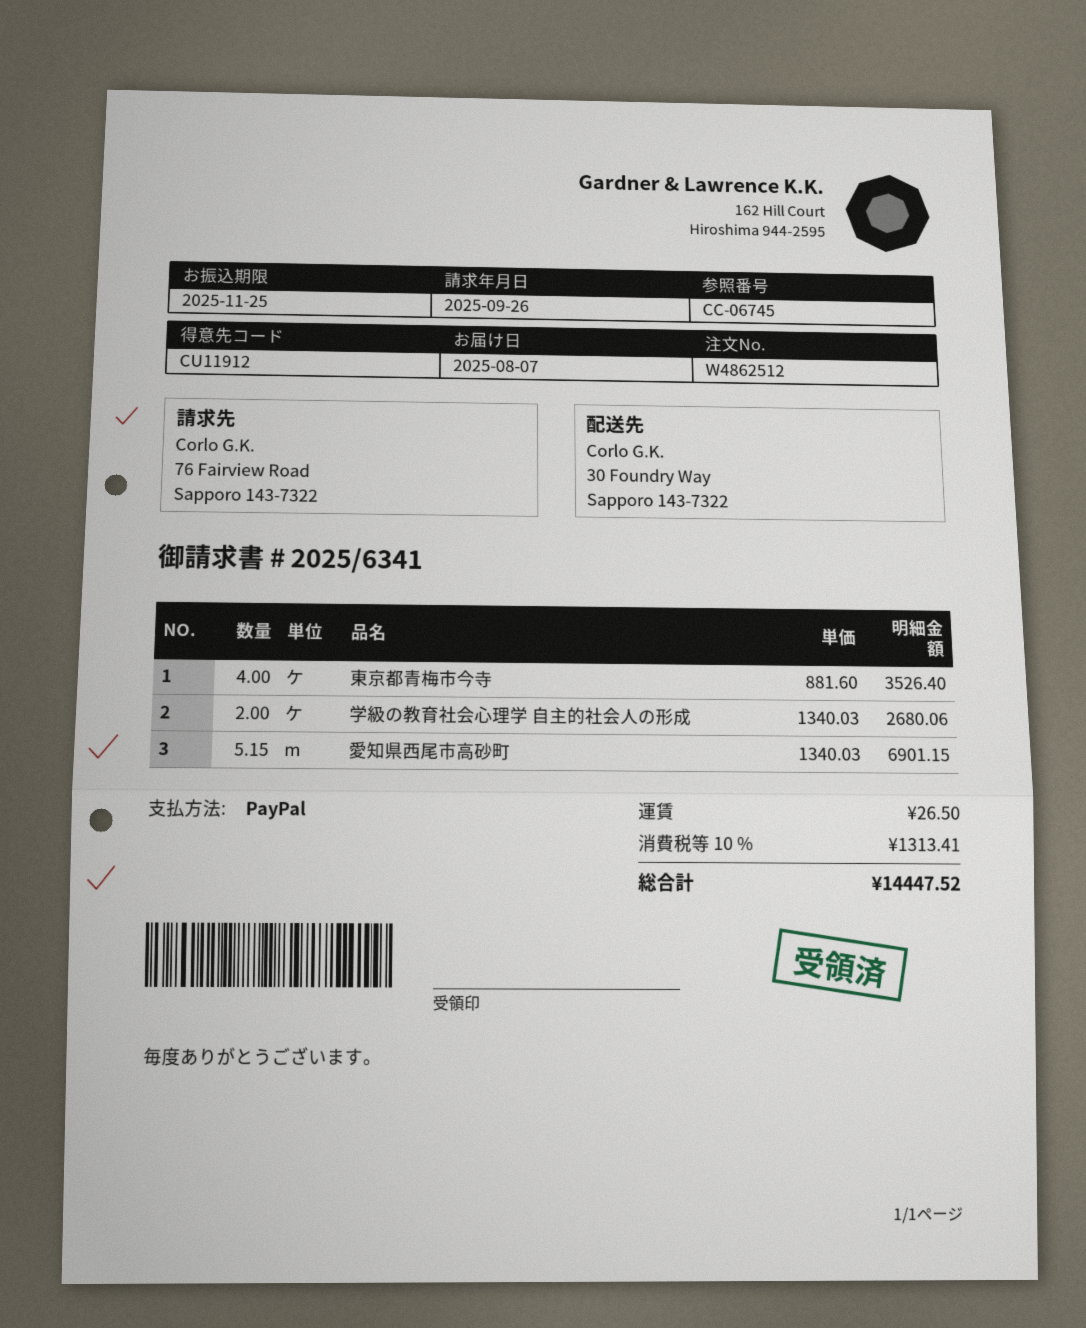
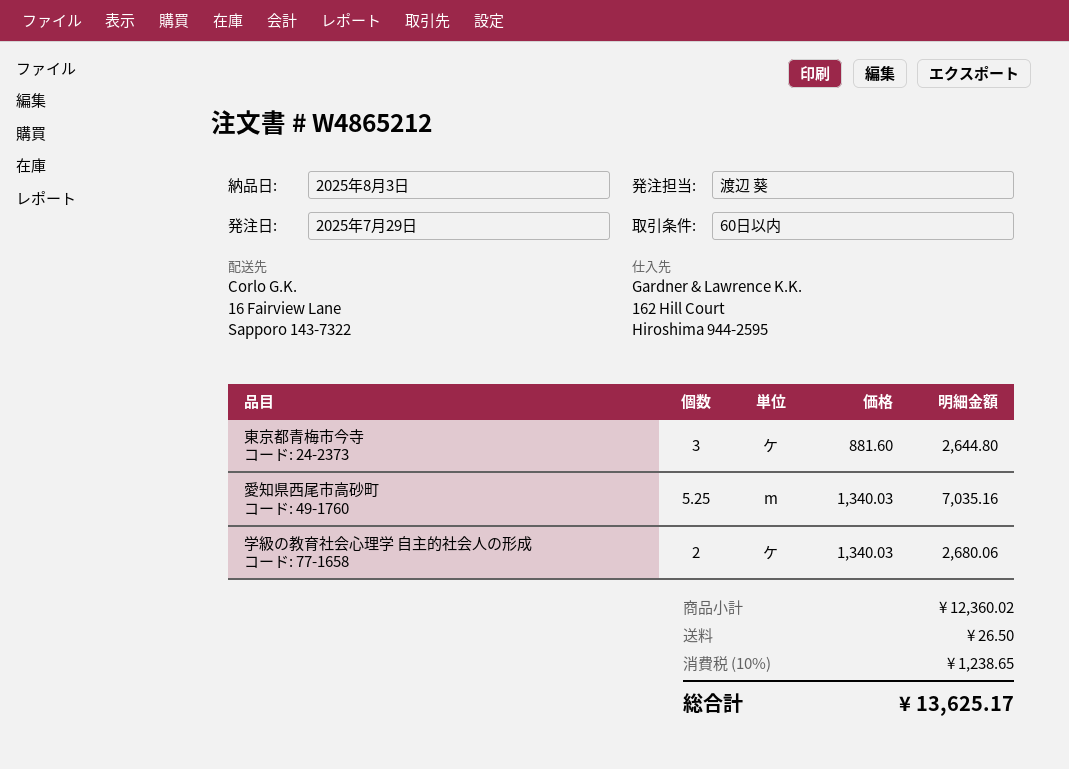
order number: W4862512 -> W4865212
delivery date: 2025-08-07 -> 2025-08-03
ship to: 30 Foundry Way, Sapporo 143-7322 -> 16 Fairview Lane, Sapporo 143-7322
東京都青梅市今寺: 4 x 881.60 = 3526.40 -> 3 x 881.60 = 2644.80
愛知県西尾市高砂町: 5.15 x 1340.03 = 6901.15 -> 5.25 x 1340.03 = 7035.16
tax: 10% = 1313.41 -> 10% = 1238.65
total: 14447.52 -> 13625.17

